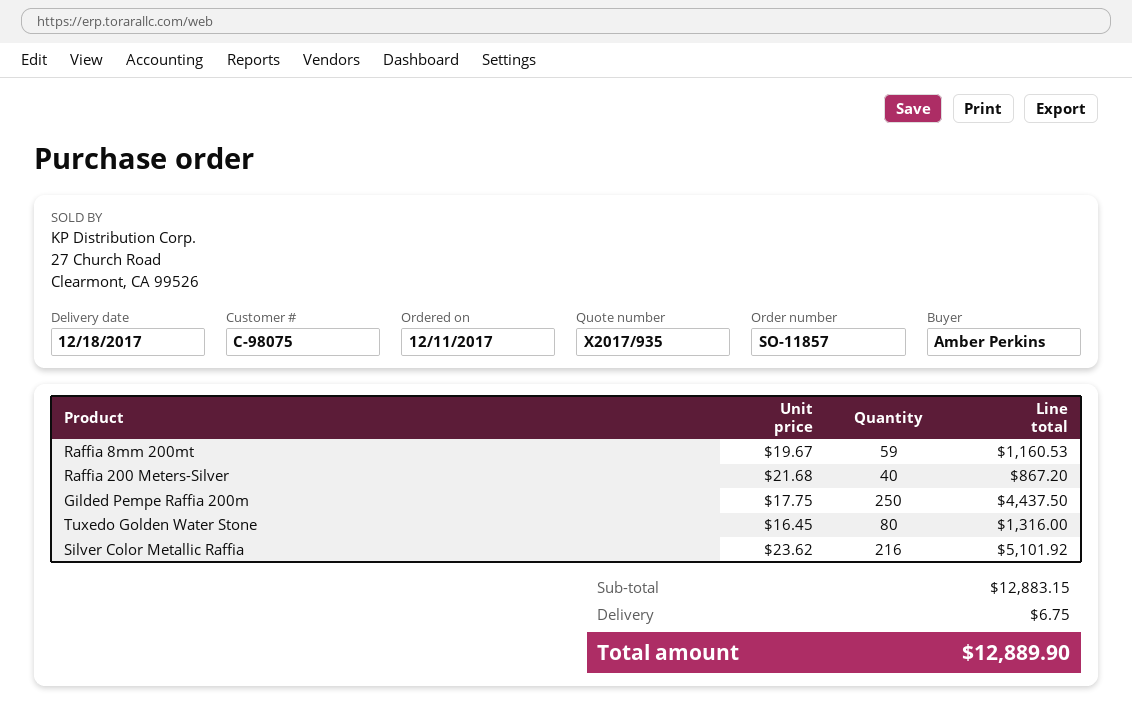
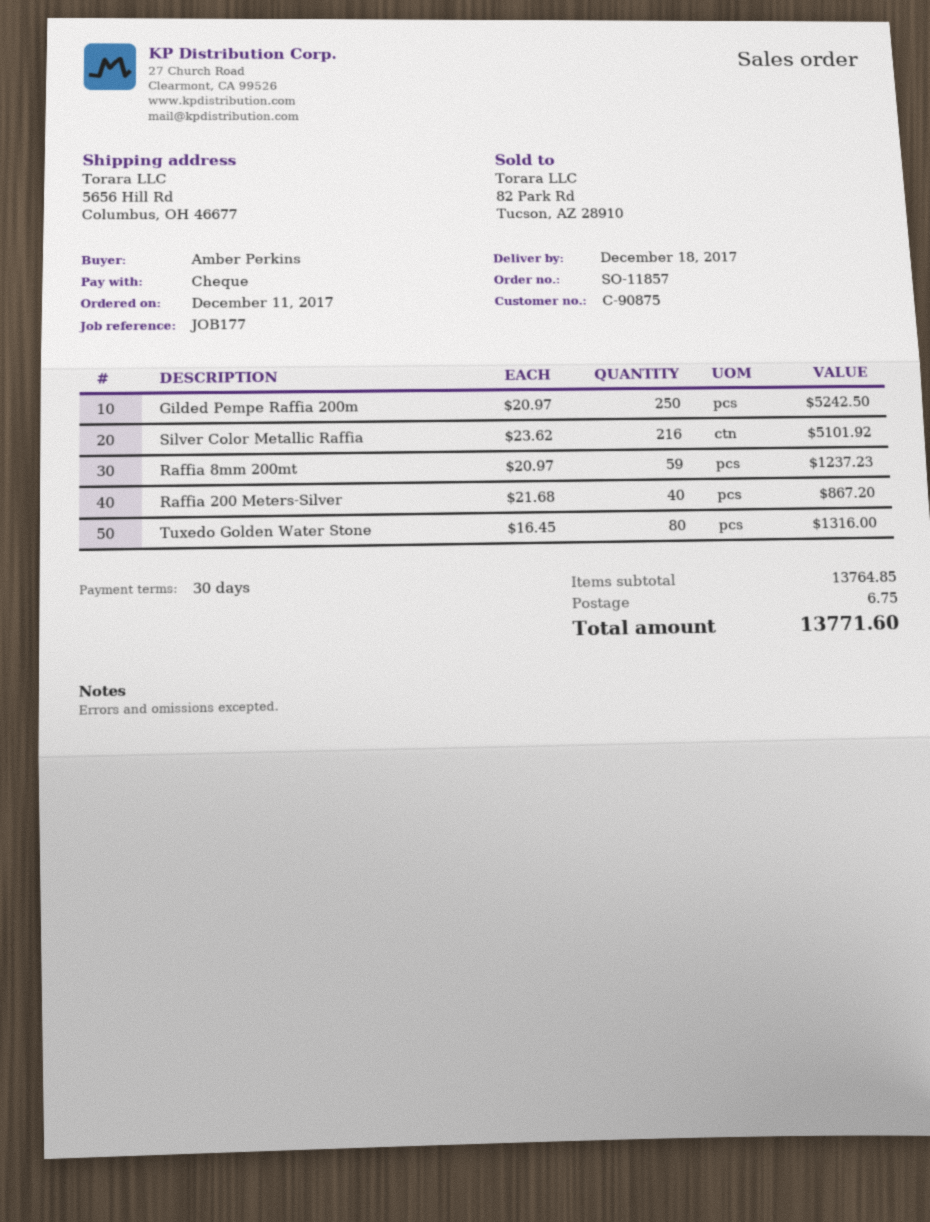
customer number: C-98075 -> C-90875
Raffia 8mm 200mt: 59 x 19.67 = 1160.53 -> 59 x 20.97 = 1237.23
Gilded Pempe Raffia 200m: 250 x 17.75 = 4437.50 -> 250 x 20.97 = 5242.50
subtotal: 12883.15 -> 13764.85
total: 12889.90 -> 13771.60

